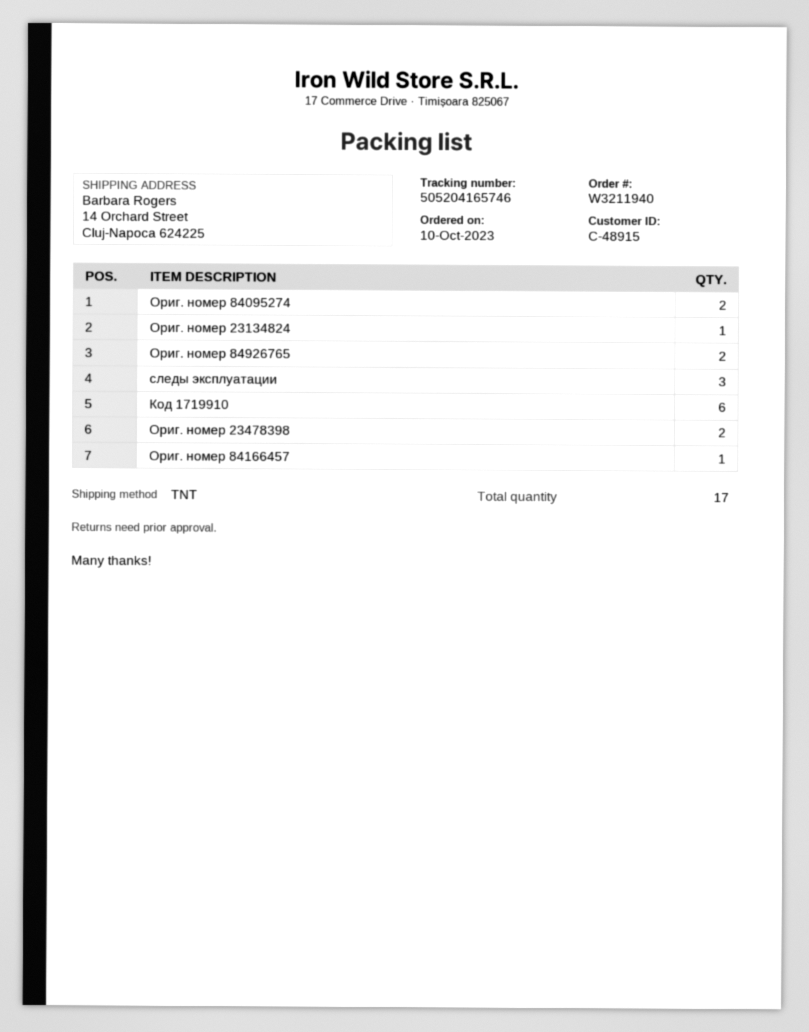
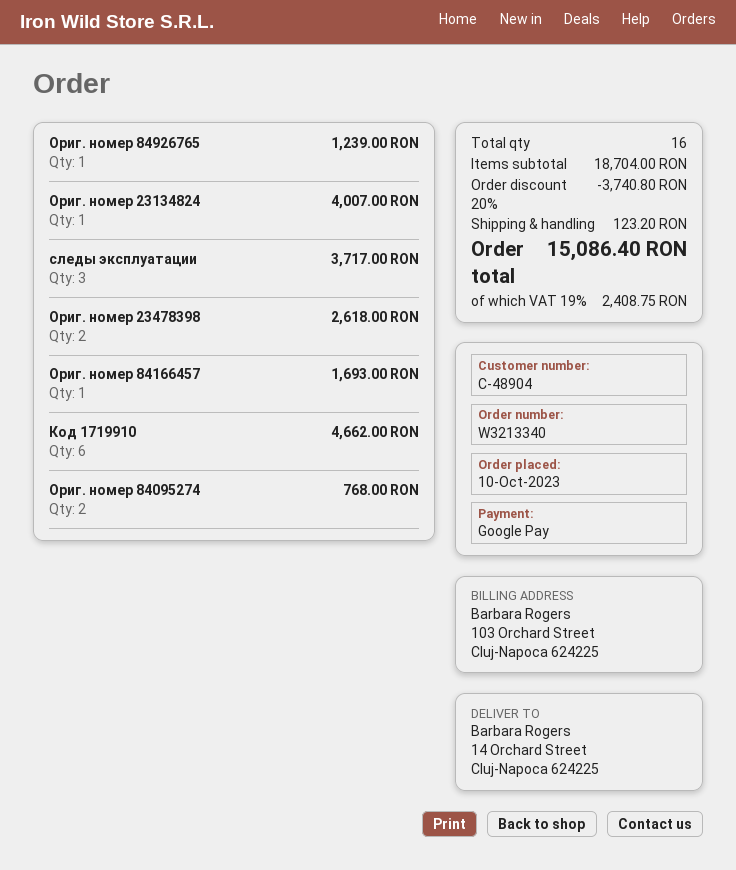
order number: W3211940 -> W3213340
customer number: C-48915 -> C-48904
Ориг. номер 84926765: 2 -> 1
total quantity: 17 -> 16

